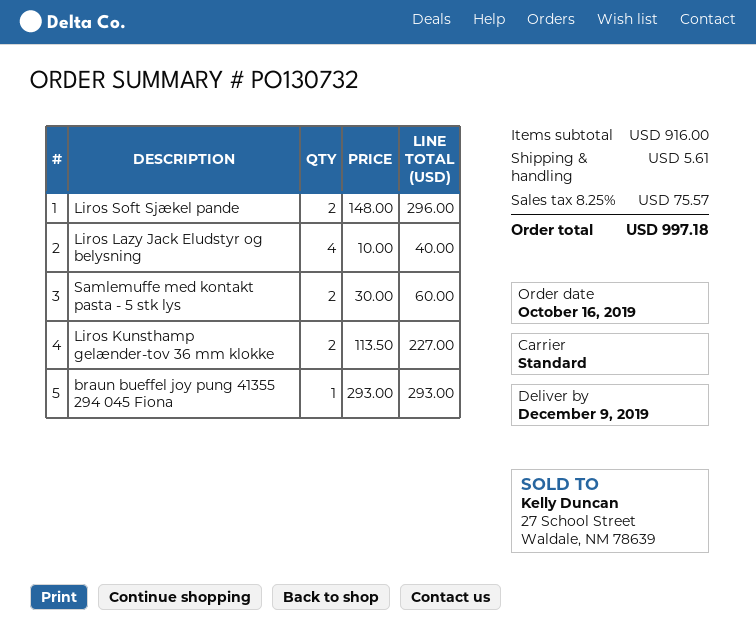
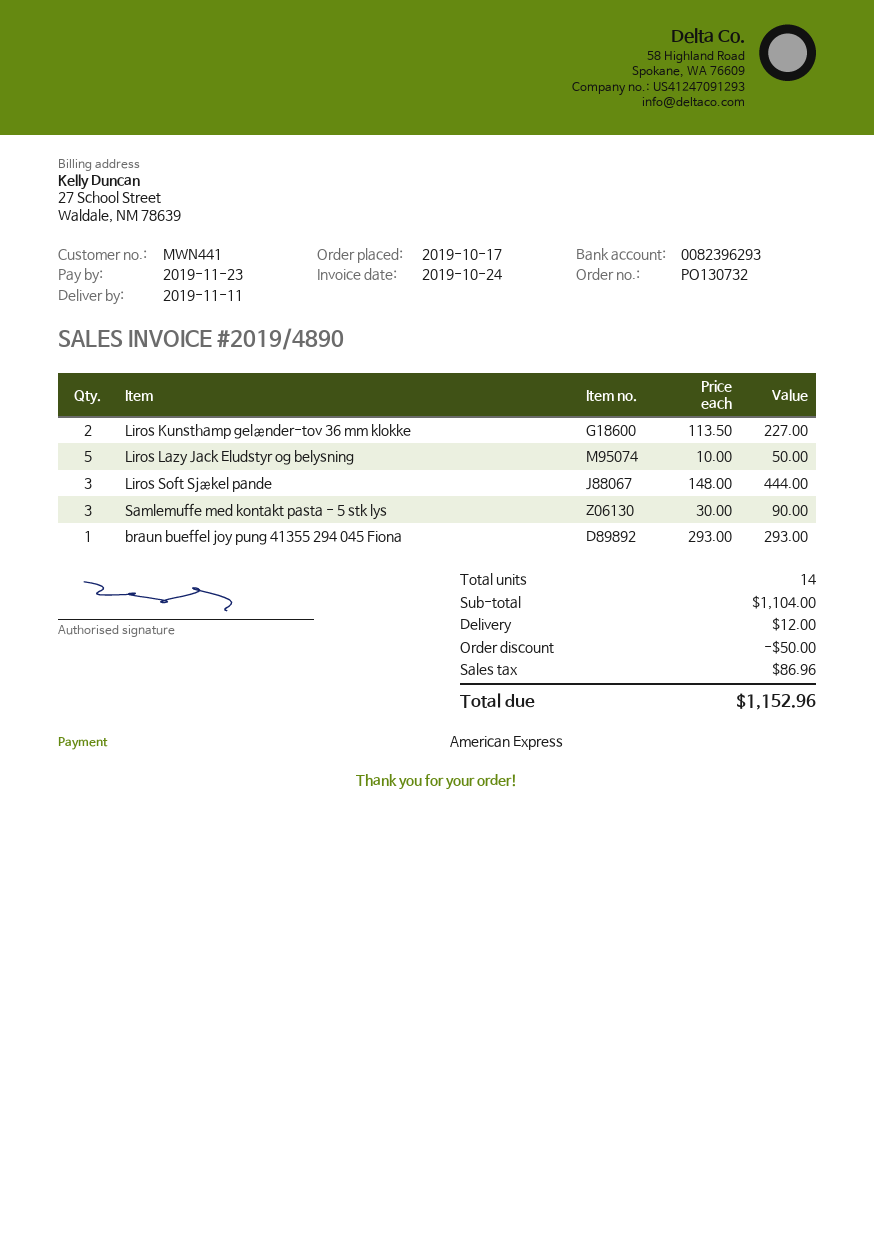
order date: 2019-10-16 -> 2019-10-17
delivery date: 2019-12-09 -> 2019-11-11
Liros Soft Sjækel pande: 2 x 148.00 = 296.00 -> 3 x 148.00 = 444.00
Liros Lazy Jack Eludstyr og belysning: 4 x 10.00 = 40.00 -> 5 x 10.00 = 50.00
Samlemuffe med kontakt pasta - 5 stk lys: 2 x 30.00 = 60.00 -> 3 x 30.00 = 90.00
subtotal: 916.00 -> 1104.00
discount: none -> 50.00
shipping: 5.61 -> 12.00
tax: 75.57 -> 86.96
total: 997.18 -> 1152.96

